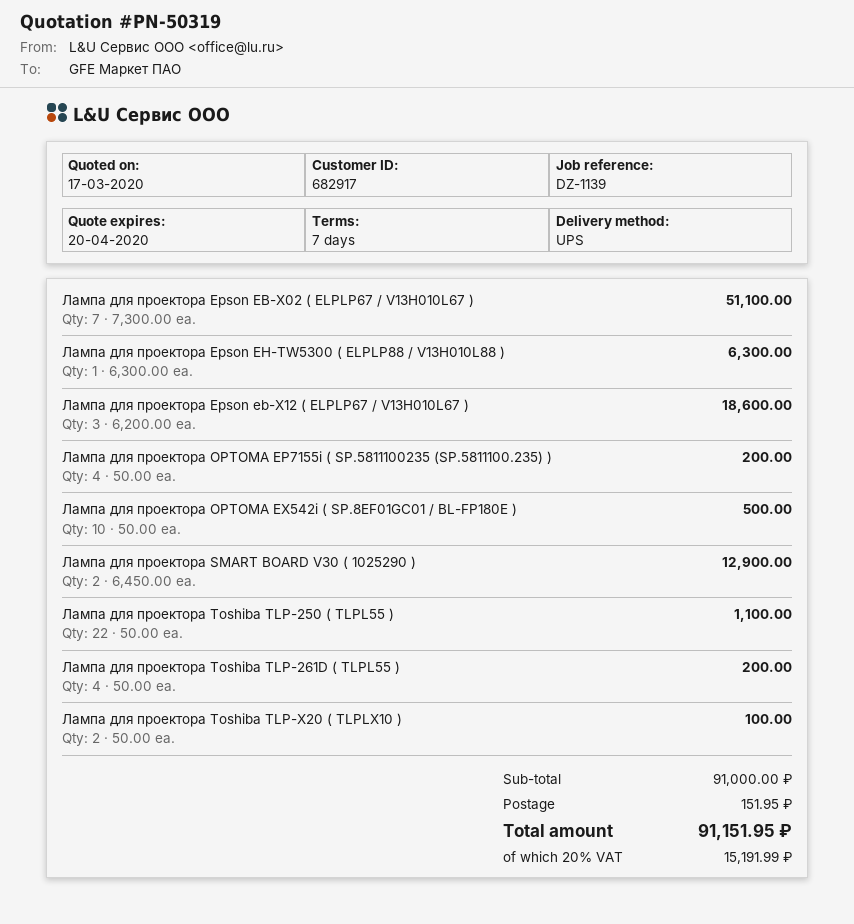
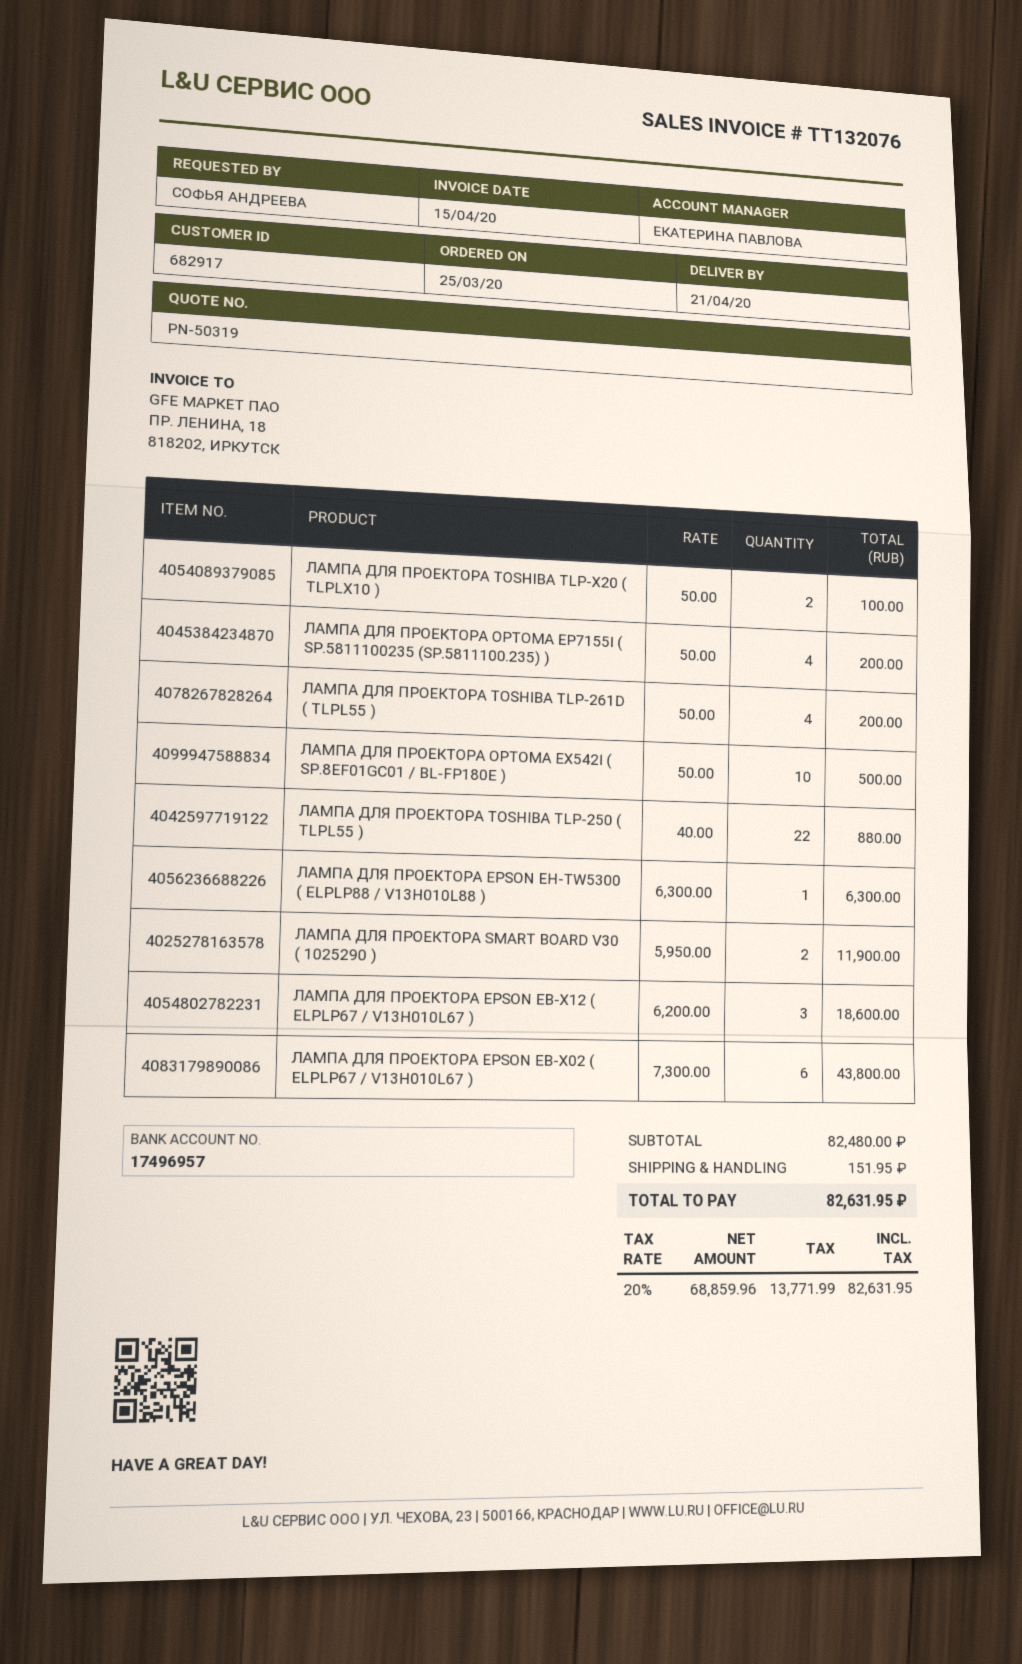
Лампа для проектора Epson EB-X02 ( ELPLP67 / V13H010L67 ): 7 x 7300.00 = 51100.00 -> 6 x 7300.00 = 43800.00
Лампа для проектора SMART BOARD V30 ( 1025290 ): 2 x 6450.00 = 12900.00 -> 2 x 5950.00 = 11900.00
Лампа для проектора Toshiba TLP-250 ( TLPL55 ): 22 x 50.00 = 1100.00 -> 22 x 40.00 = 880.00
subtotal: 91000.00 -> 82480.00
tax: 20% = 15191.99 -> 20% = 13771.99
total: 91151.95 -> 82631.95

